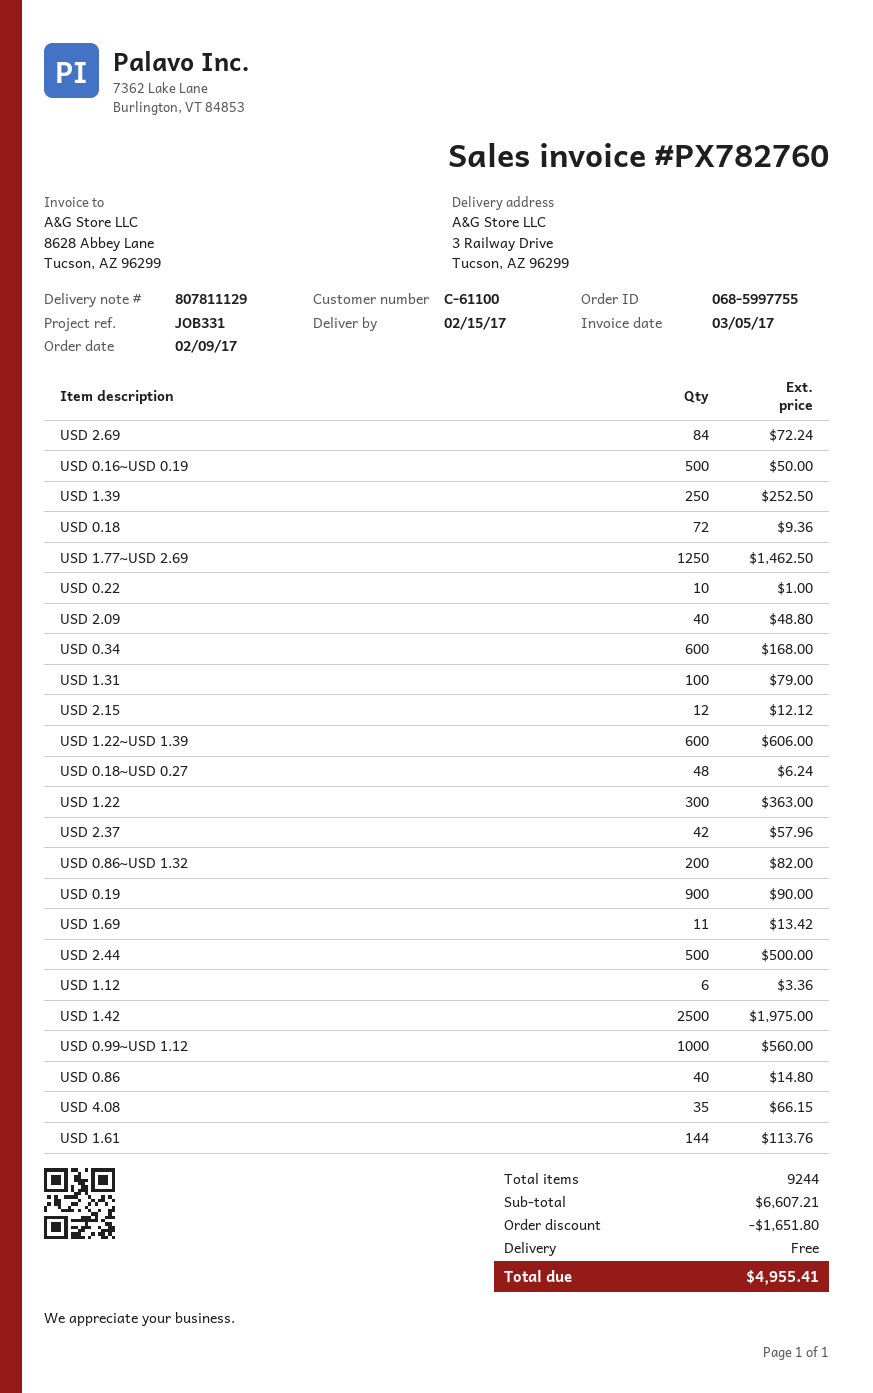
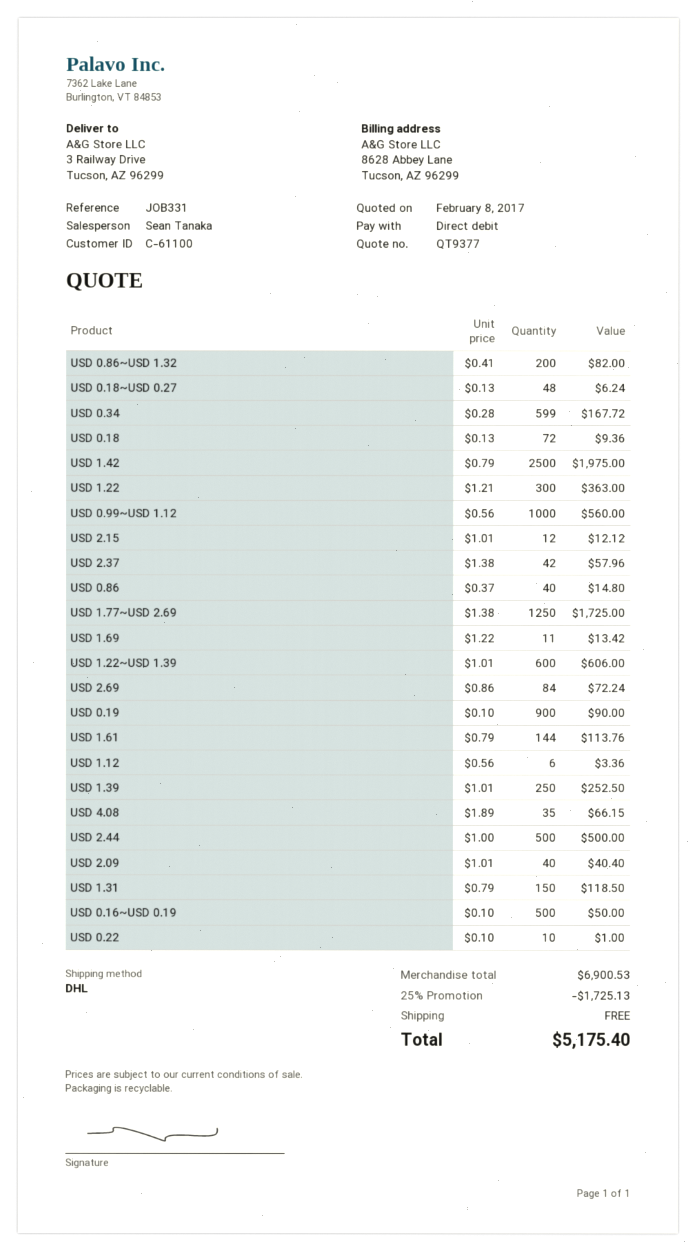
USD 1.77~USD 2.69: 1250 for 1462.50 -> 1250 for 1725.00
USD 2.09: 40 for 48.80 -> 40 for 40.40
USD 0.34: 600 for 168.00 -> 599 for 167.72
USD 1.31: 100 for 79.00 -> 150 for 118.50
subtotal: 6607.21 -> 6900.53
discount: 1651.80 -> 1725.13
total: 4955.41 -> 5175.40

